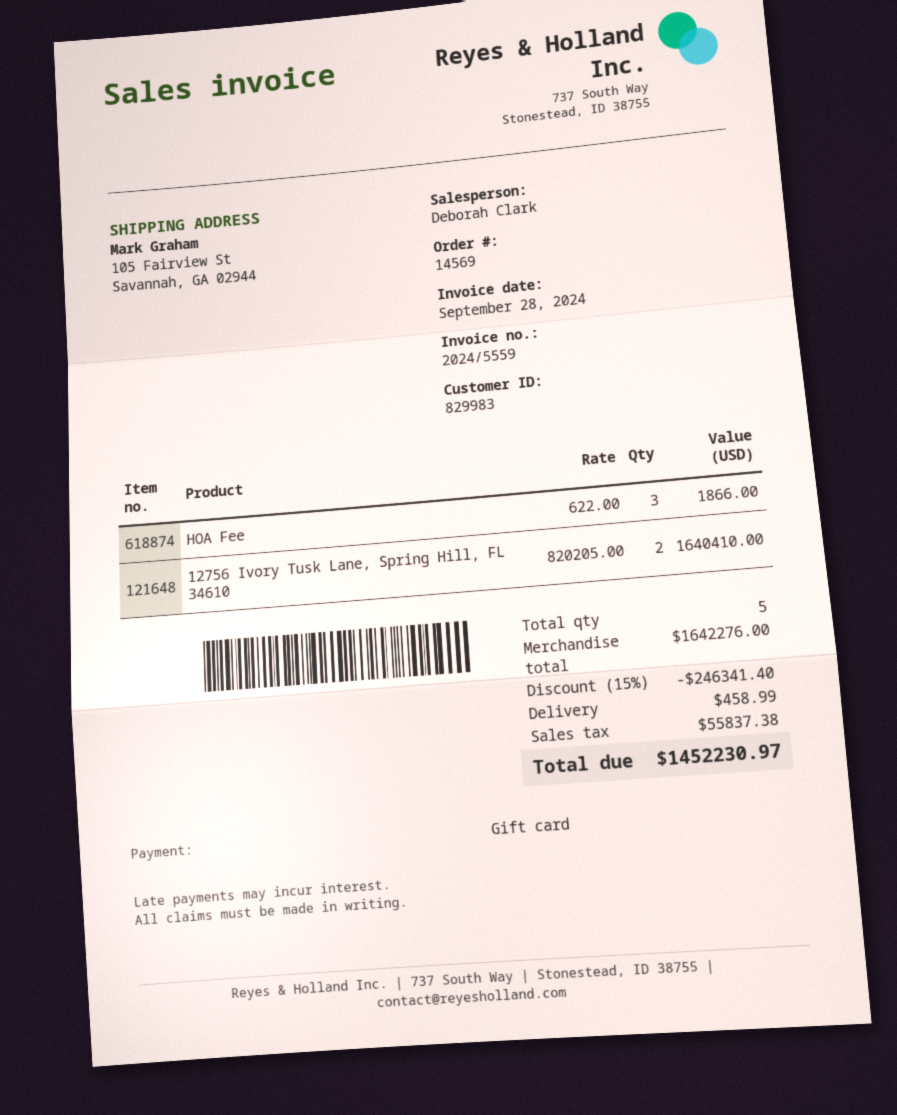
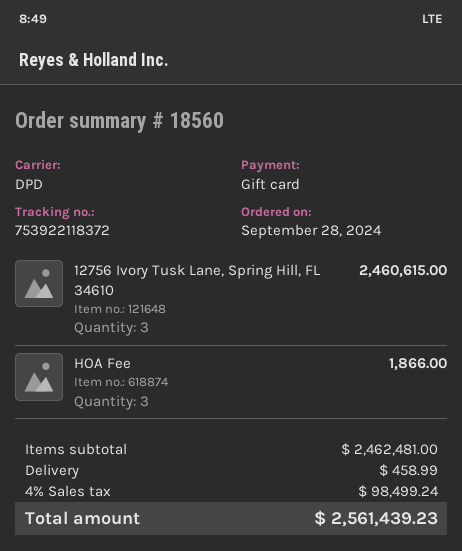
order number: 14569 -> 18560
12756 Ivory Tusk Lane, Spring Hill, FL 34610: 2 for 1640410.00 -> 3 for 2460615.00
subtotal: 1642276.00 -> 2462481.00
discount: 15% = 246341.40 -> none
tax: 55837.38 -> 98499.24
total: 1452230.97 -> 2561439.23

